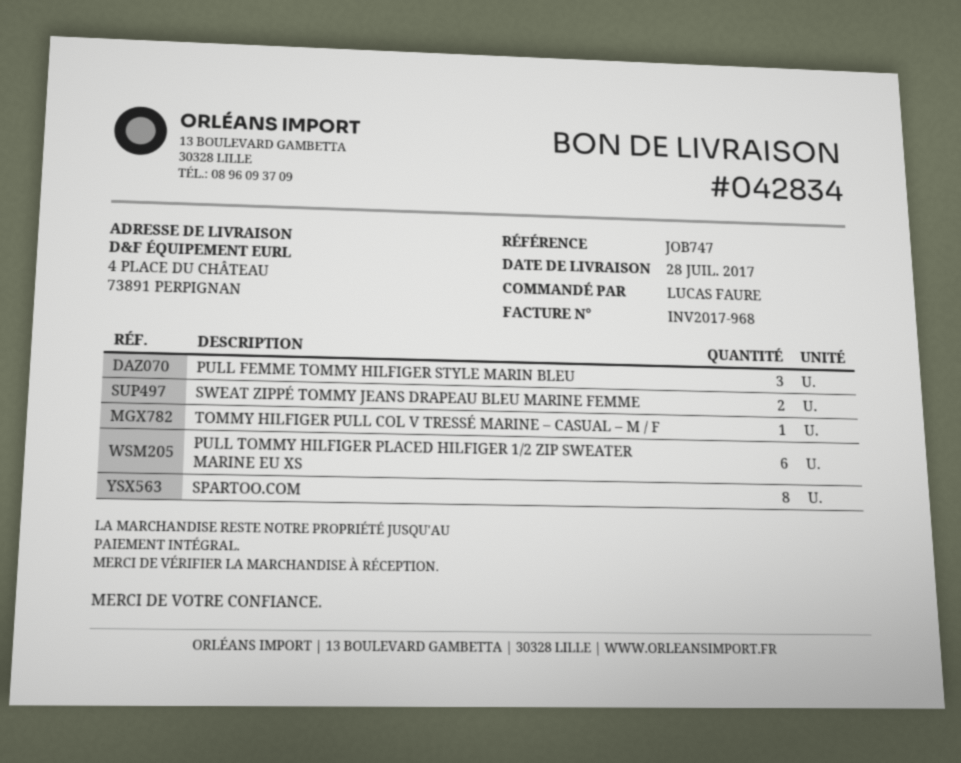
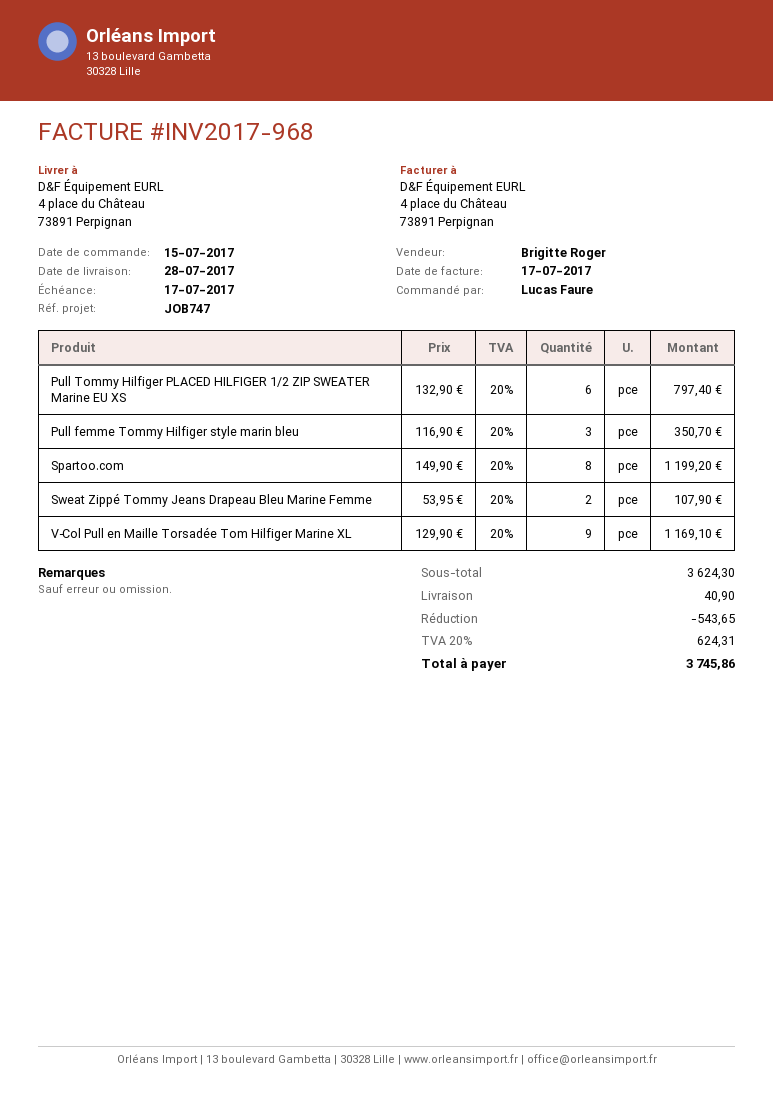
TOMMY HILFIGER PULL COL V TRESSÉ MARINE – CASUAL – M / F: 1 -> none
V‑Col Pull en Maille Torsadée Tom Hilfiger Marine XL: none -> 9

